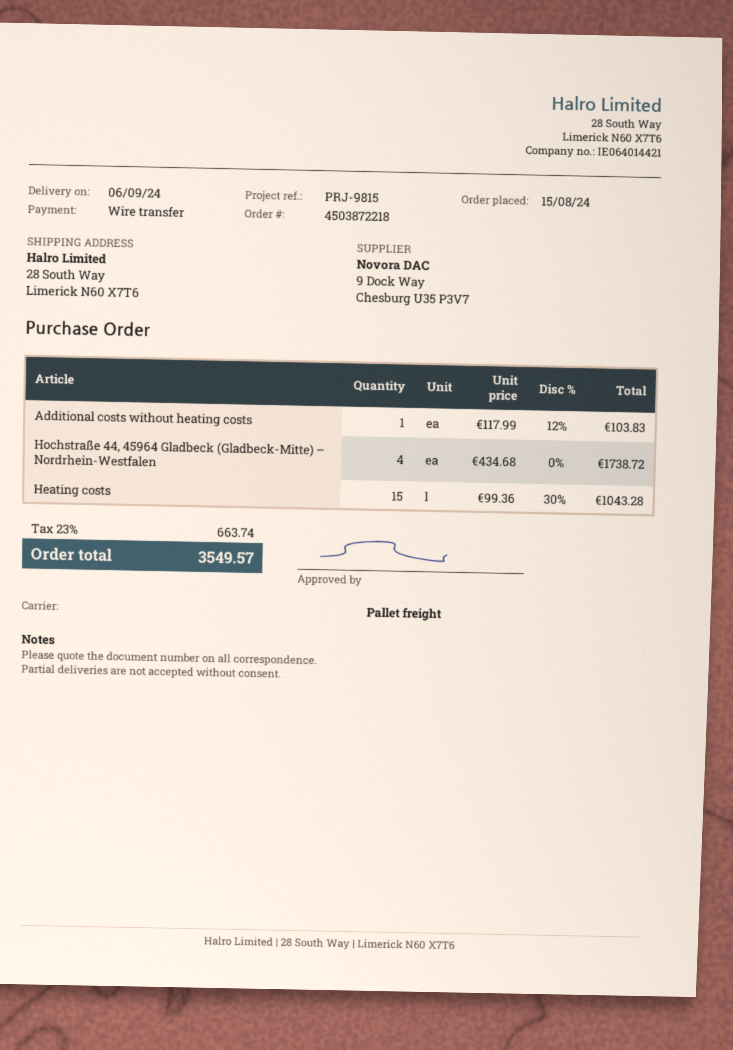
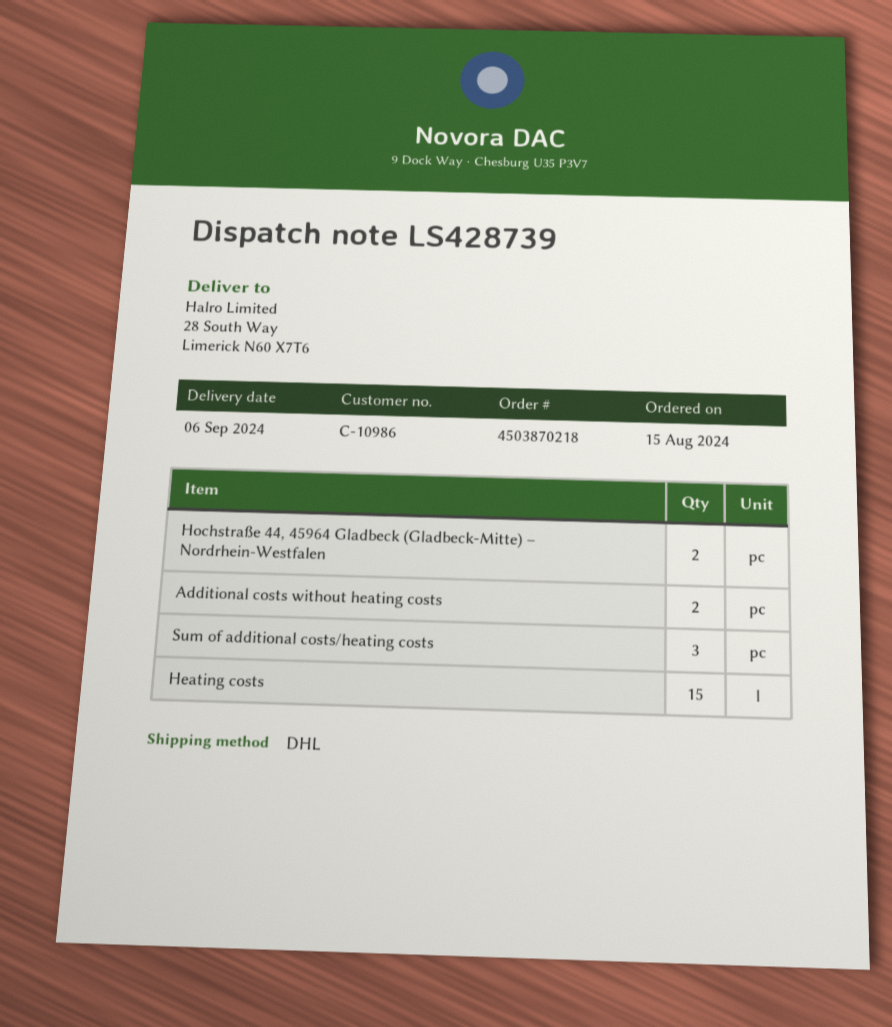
order number: 4503872218 -> 4503870218
shipping method: pallet freight -> DHL
Additional costs without heating costs: 1 -> 2
Hochstraße 44, 45964 Gladbeck (Gladbeck-Mitte) – Nordrhein-Westfalen: 4 -> 2
Sum of additional costs/heating costs: none -> 3

